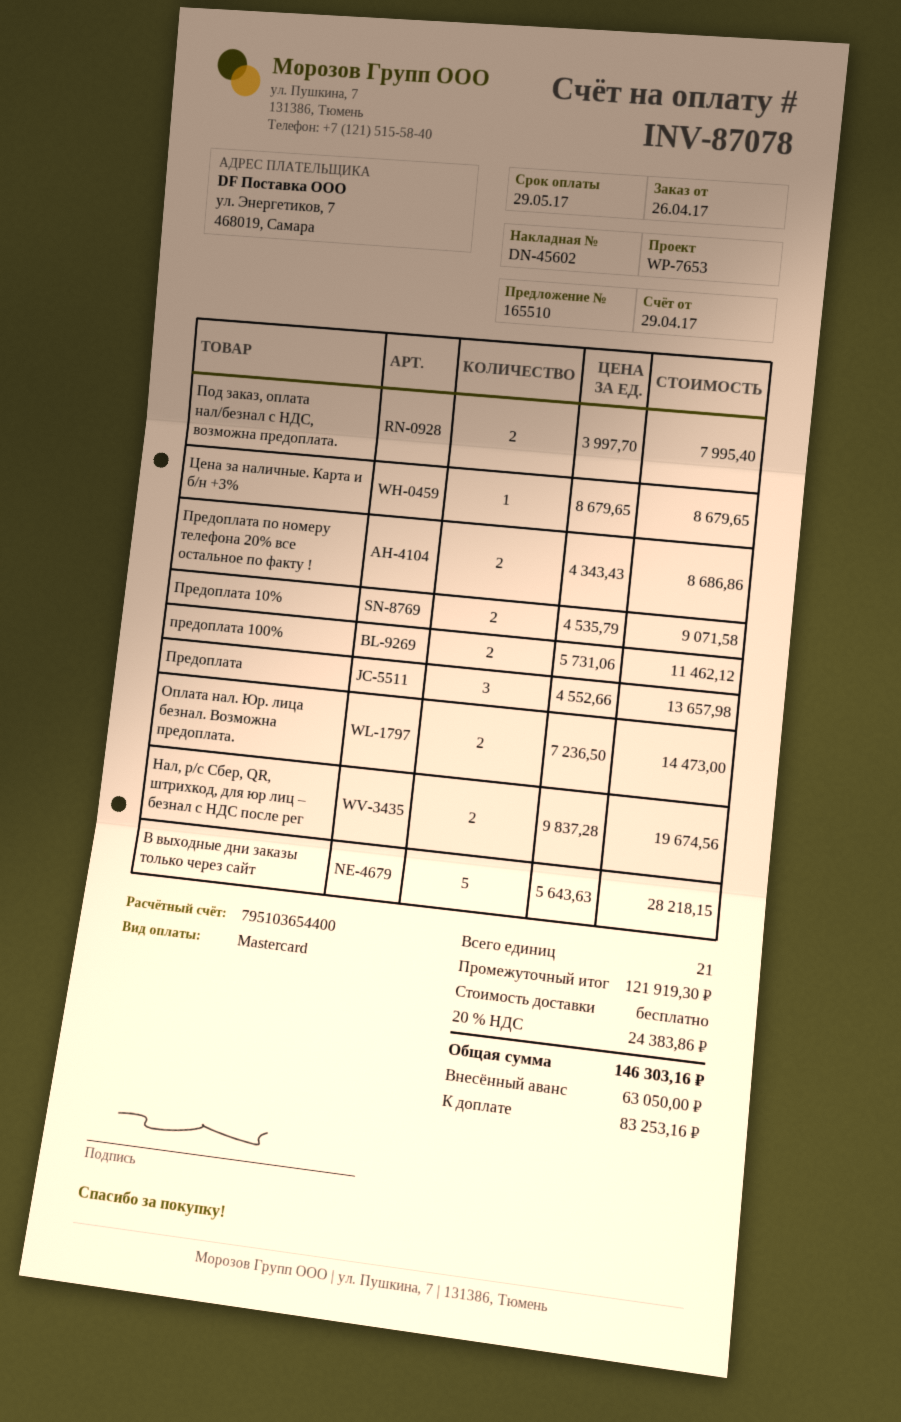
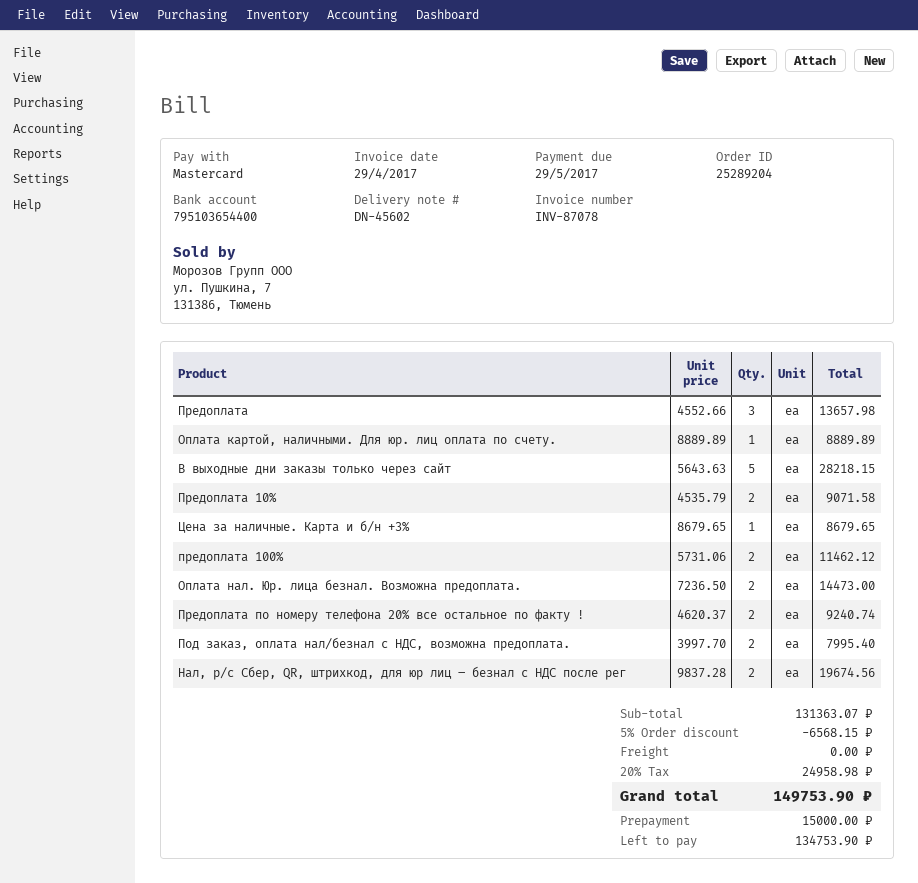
Предоплата по номеру телефона 20% все остальное по факту !: 2 x 4343.43 = 8686.86 -> 2 x 4620.37 = 9240.74
Оплата картой, наличными. Для юр. лиц оплата по счету.: none -> 1 x 8889.89 = 8889.89
subtotal: 121919.30 -> 131363.07
discount: none -> 5% = 6568.15
tax: 20% = 24383.86 -> 20% = 24958.98
total: 146303.16 -> 149753.90
deposit: 63050.00 -> 15000.00
balance: 83253.16 -> 134753.90

